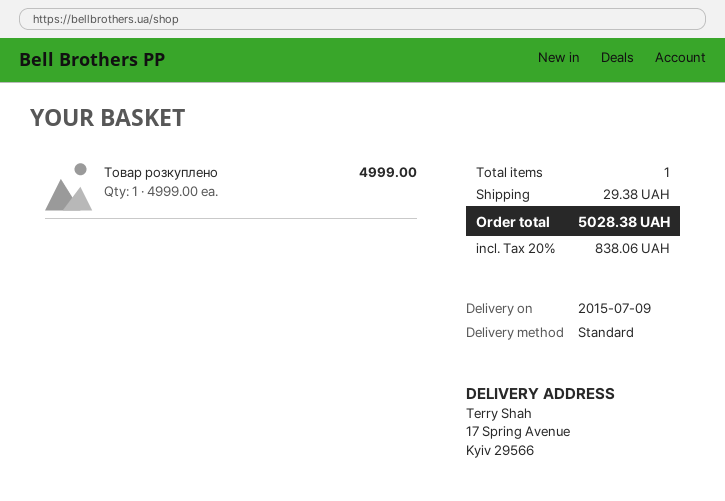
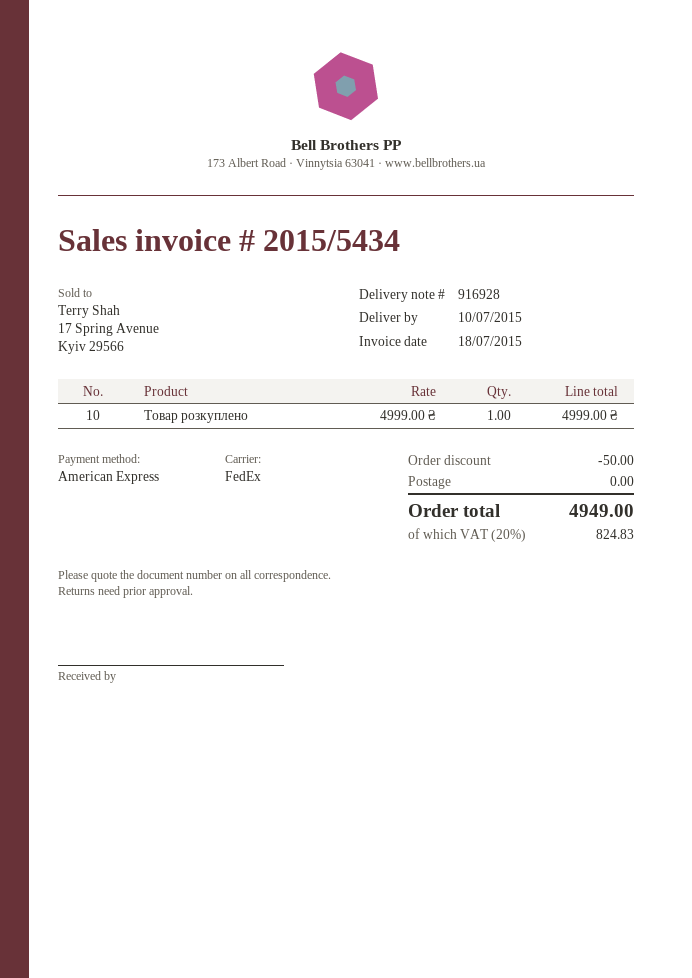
delivery date: 2015-07-09 -> 2015-07-10
shipping method: standard -> FedEx
discount: none -> 50.00
shipping: 29.38 -> 0.00
tax: 20% = 838.06 -> 20% = 824.83
total: 5028.38 -> 4949.00

